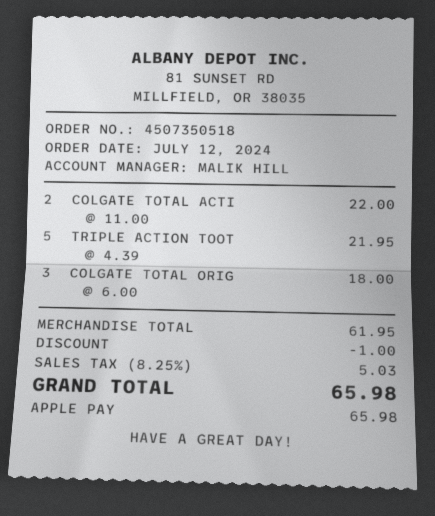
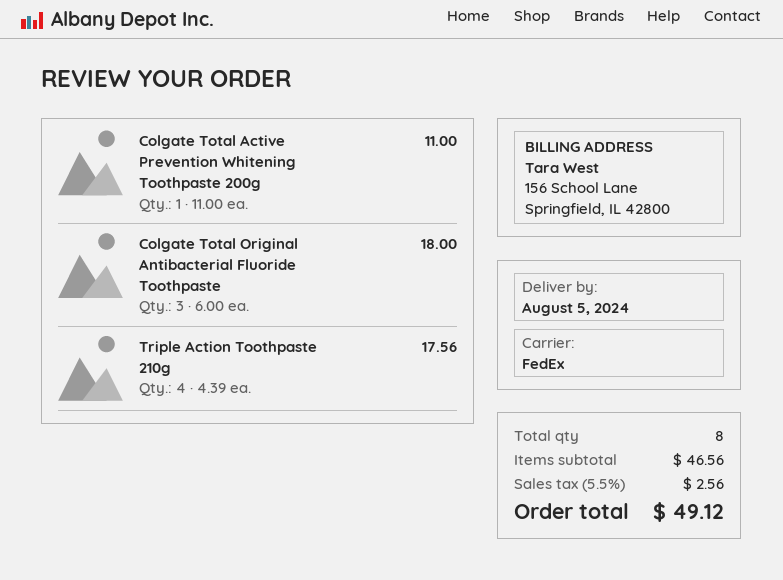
COLGATE TOTAL ACTI: 2 x 11.00 = 22.00 -> 1 x 11.00 = 11.00
TRIPLE ACTION TOOT: 5 x 4.39 = 21.95 -> 4 x 4.39 = 17.56
subtotal: 61.95 -> 46.56
discount: 1.00 -> none
tax: 8.25% = 5.03 -> 5.5% = 2.56
total: 65.98 -> 49.12

